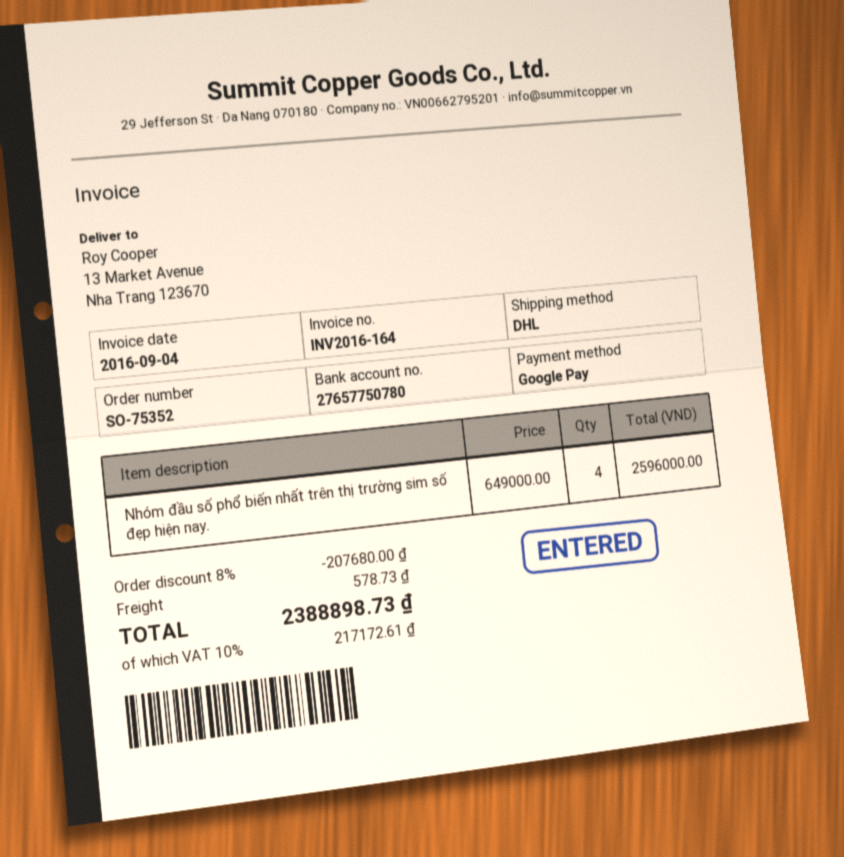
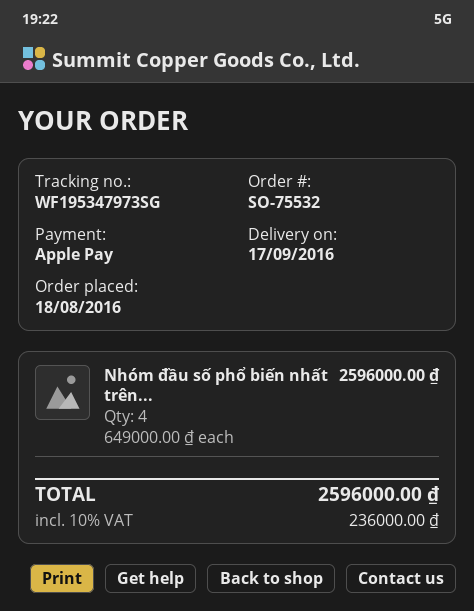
order number: SO-75352 -> SO-75532
payment method: Google Pay -> Apple Pay
discount: 8% = 207680.00 -> none
shipping: 578.73 -> none
tax: 10% = 217172.61 -> 10% = 236000.00
total: 2388898.73 -> 2596000.00

